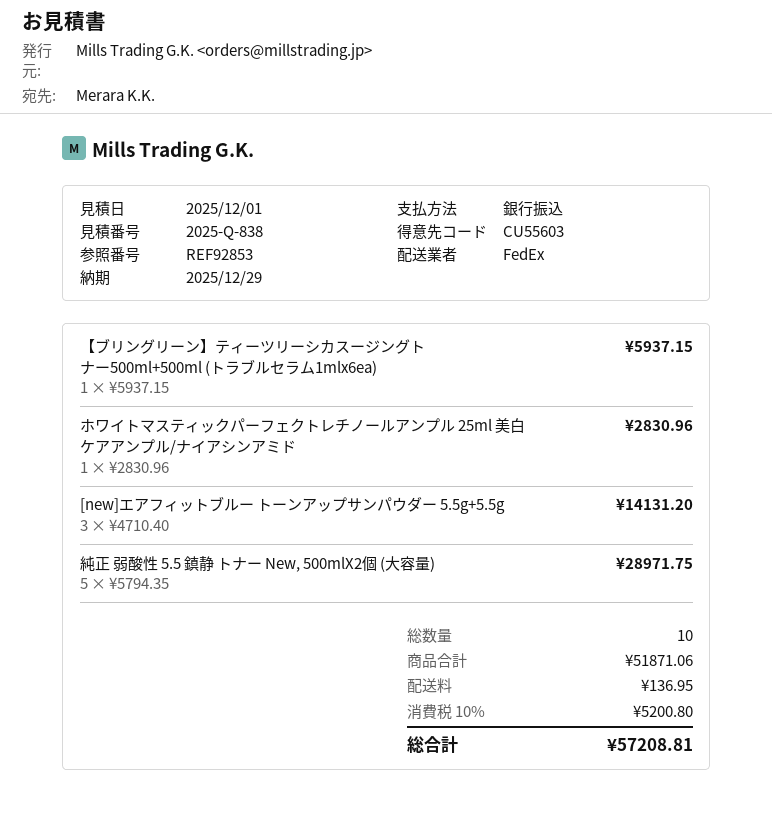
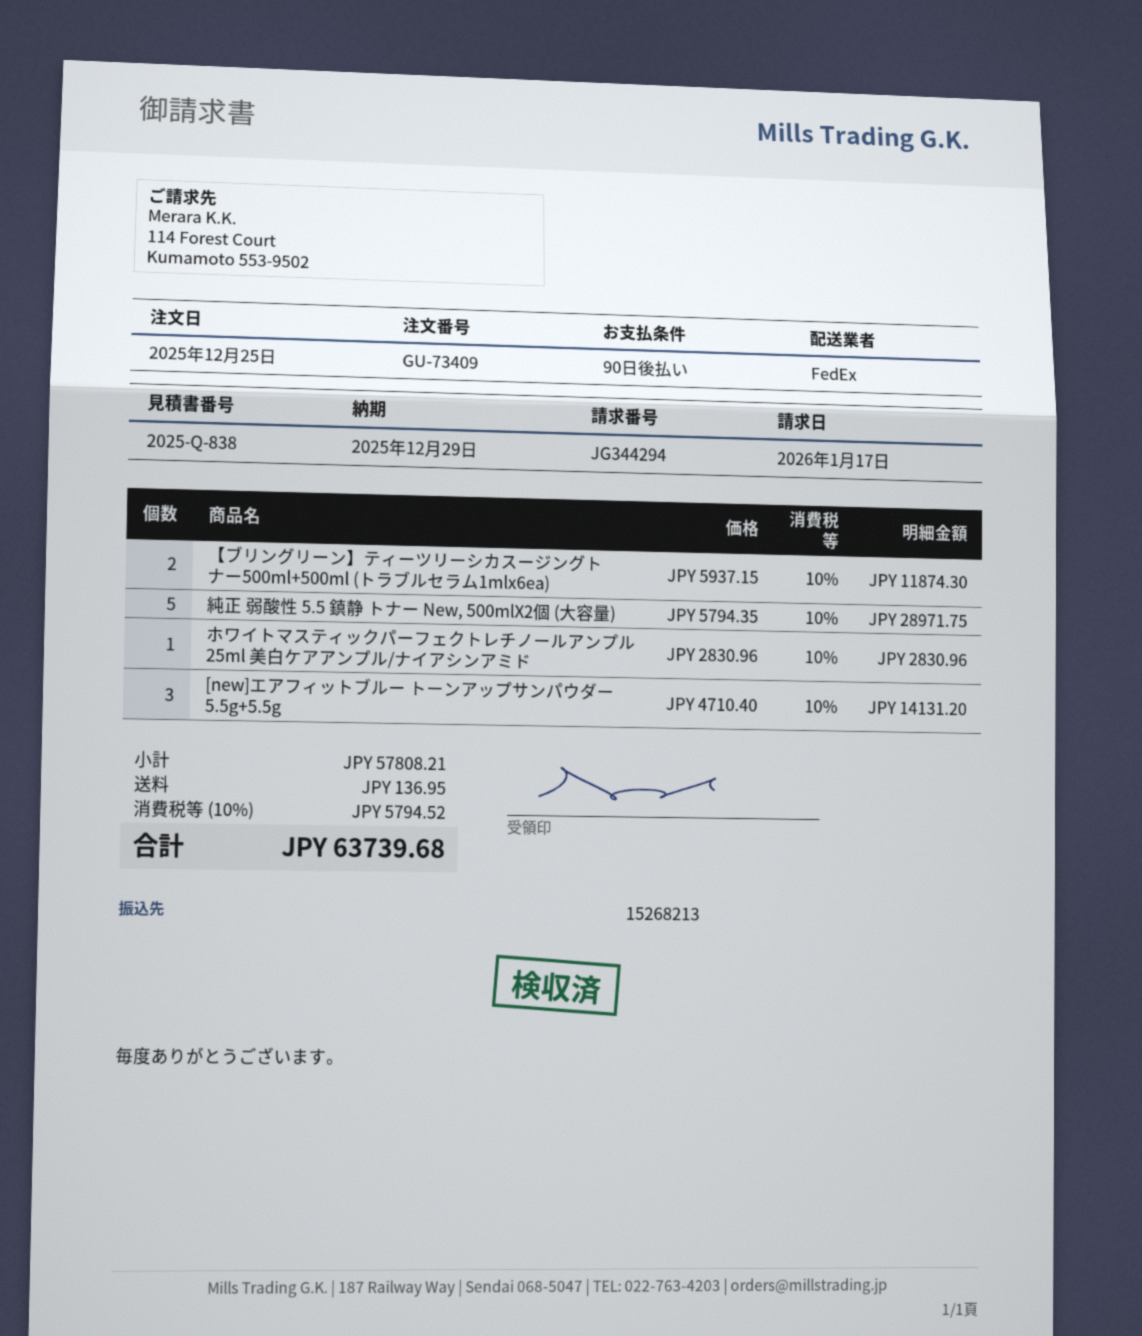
【ブリングリーン】ティーツリーシカスージングトナー500ml+500ml (トラブルセラム1mlx6ea): 1 x 5937.15 = 5937.15 -> 2 x 5937.15 = 11874.30
subtotal: 51871.06 -> 57808.21
tax: 10% = 5200.80 -> 10% = 5794.52
total: 57208.81 -> 63739.68

